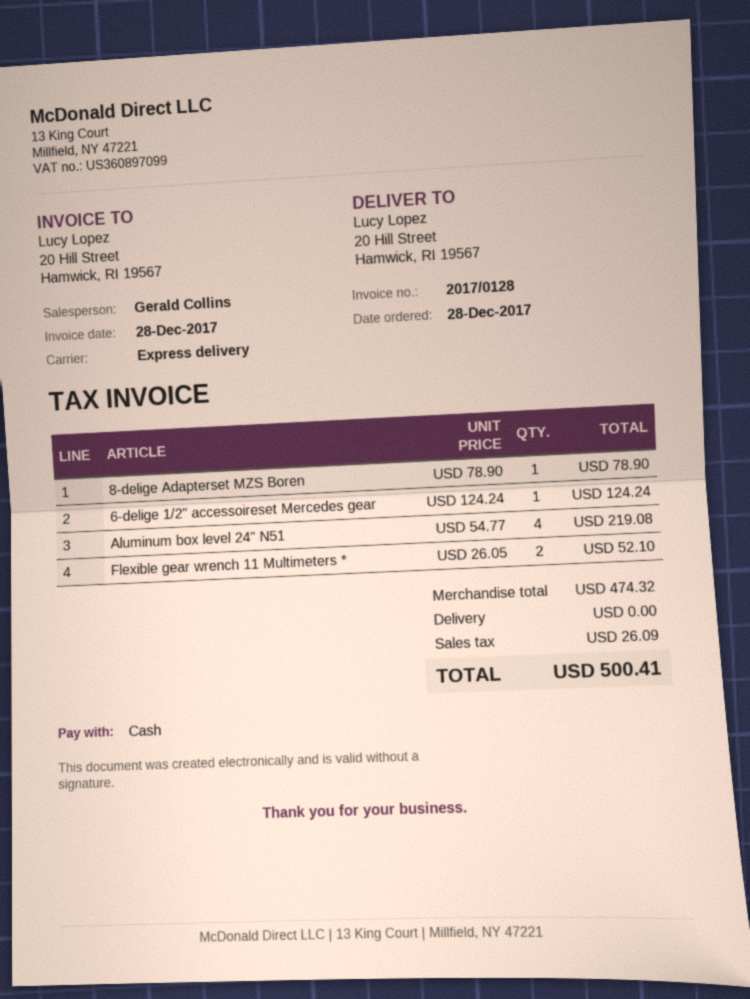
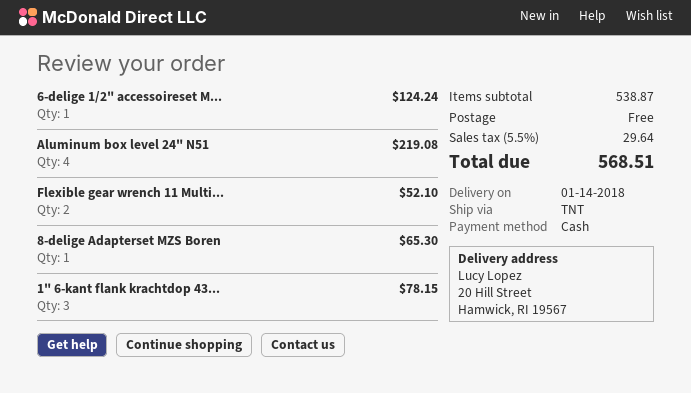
shipping method: express -> TNT
8-delige Adapterset MZS Boren: 1 for 78.90 -> 1 for 65.30
1" 6-kant flank krachtdop 43...: none -> 3 for 78.15
subtotal: 474.32 -> 538.87
tax: 26.09 -> 29.64
total: 500.41 -> 568.51

